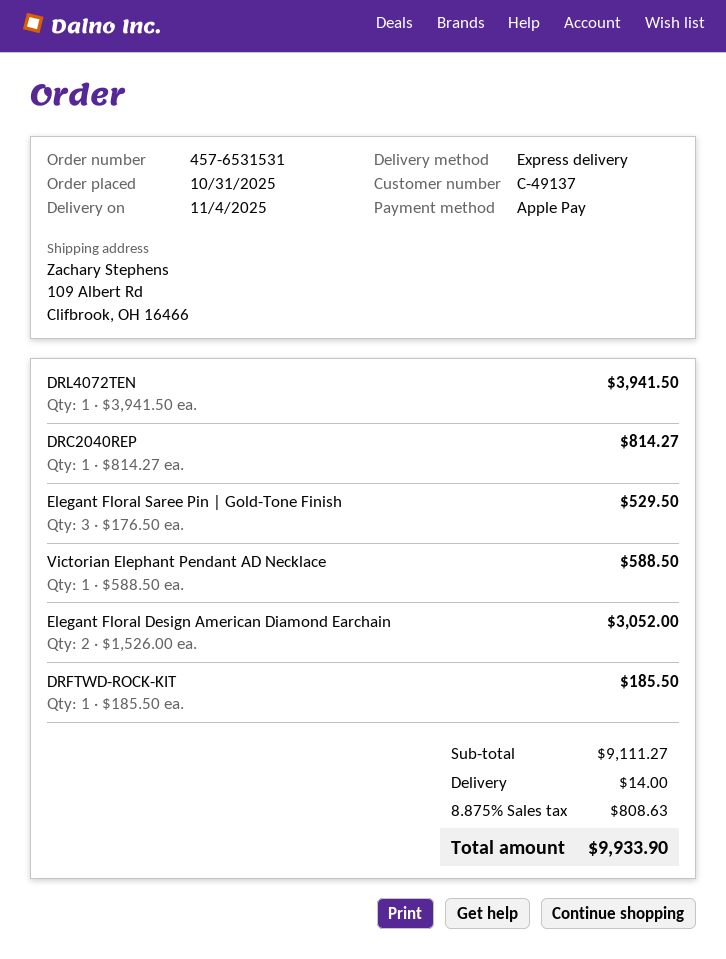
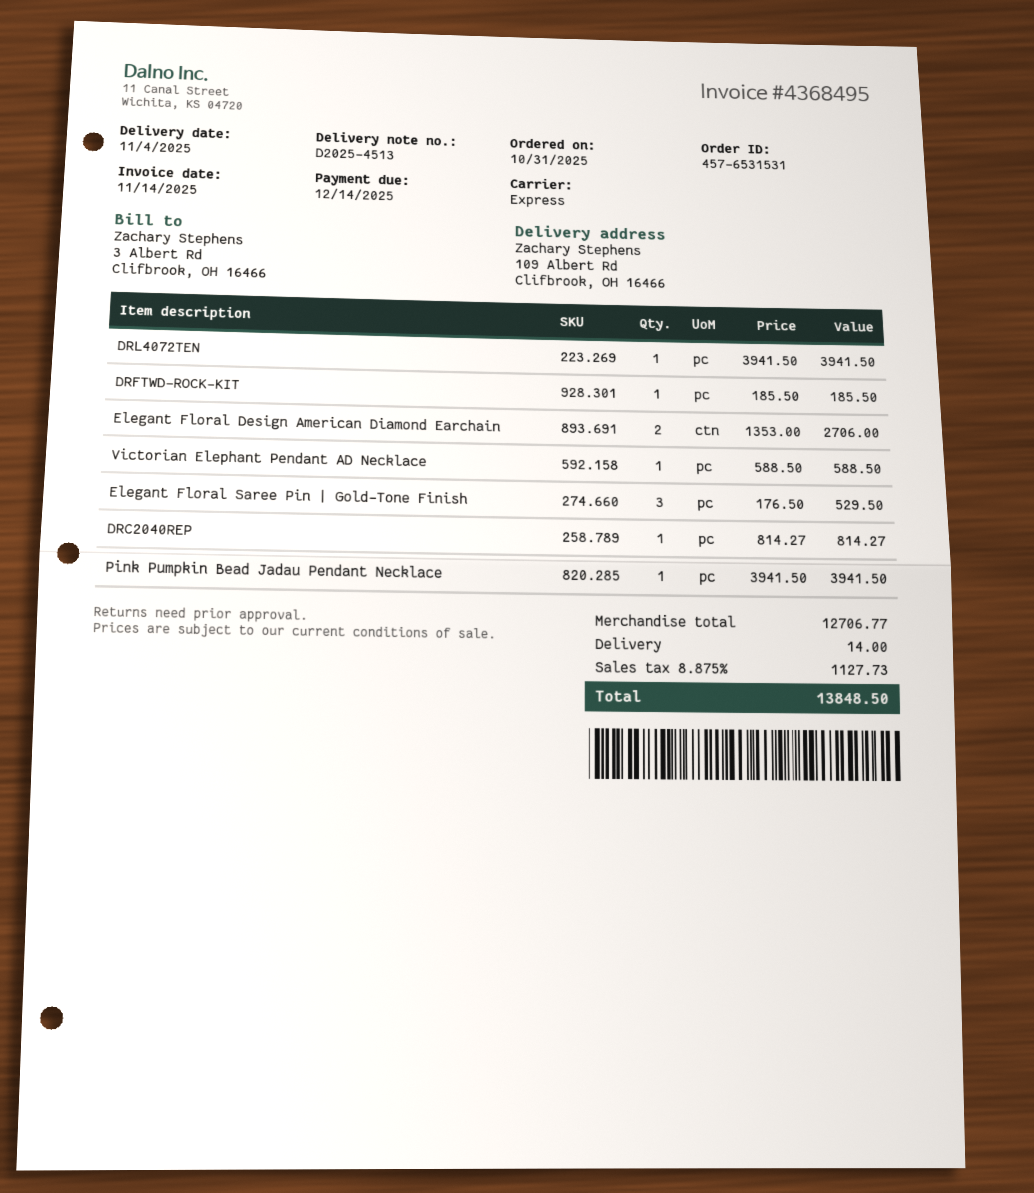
Elegant Floral Design American Diamond Earchain: 2 x 1526.00 = 3052.00 -> 2 x 1353.00 = 2706.00
Pink Pumpkin Bead Jadau Pendant Necklace: none -> 1 x 3941.50 = 3941.50
subtotal: 9111.27 -> 12706.77
tax: 8.875% = 808.63 -> 8.875% = 1127.73
total: 9933.90 -> 13848.50

